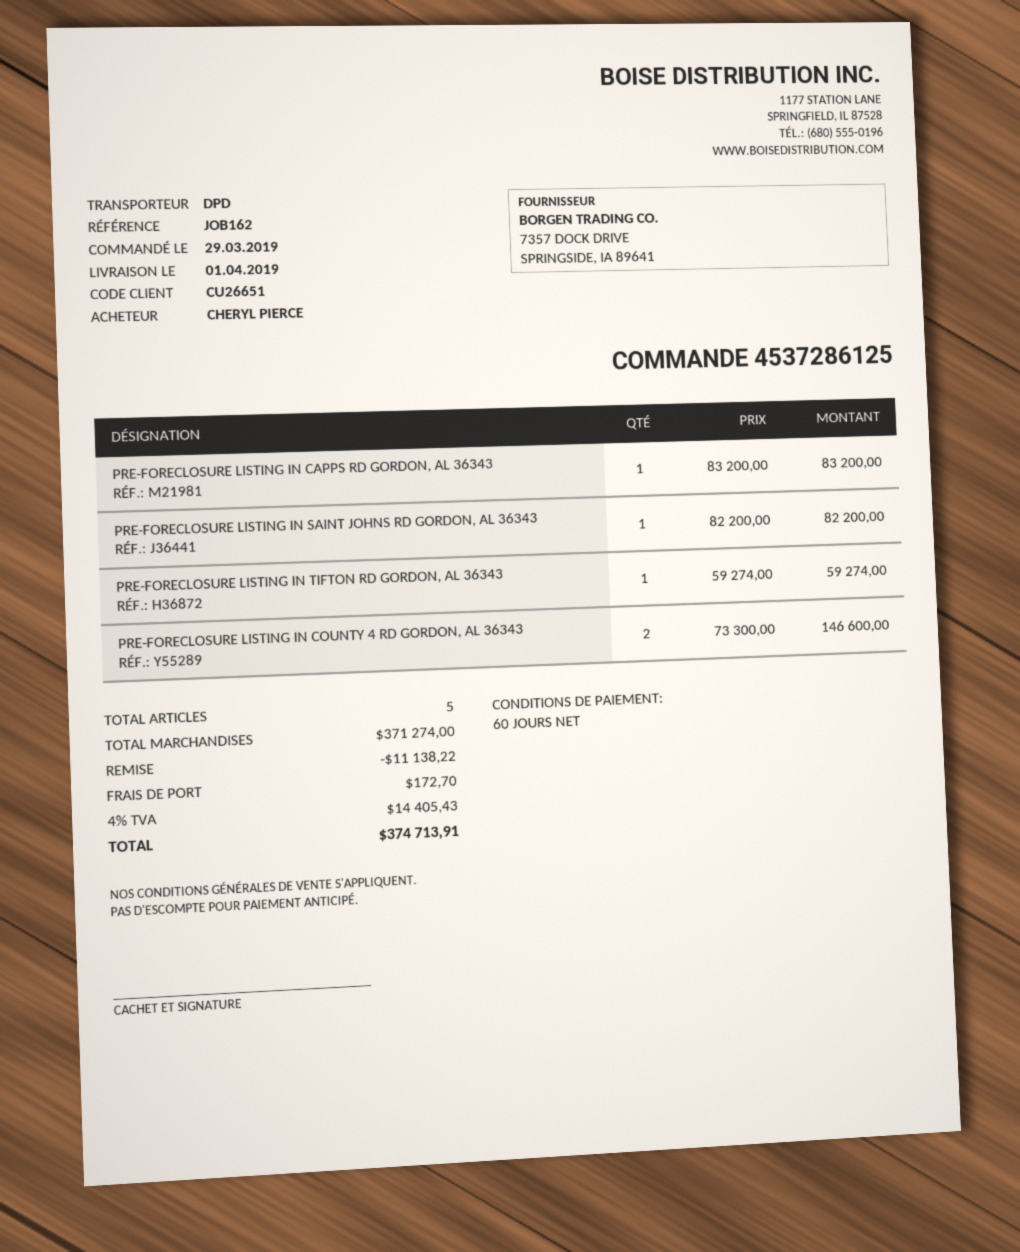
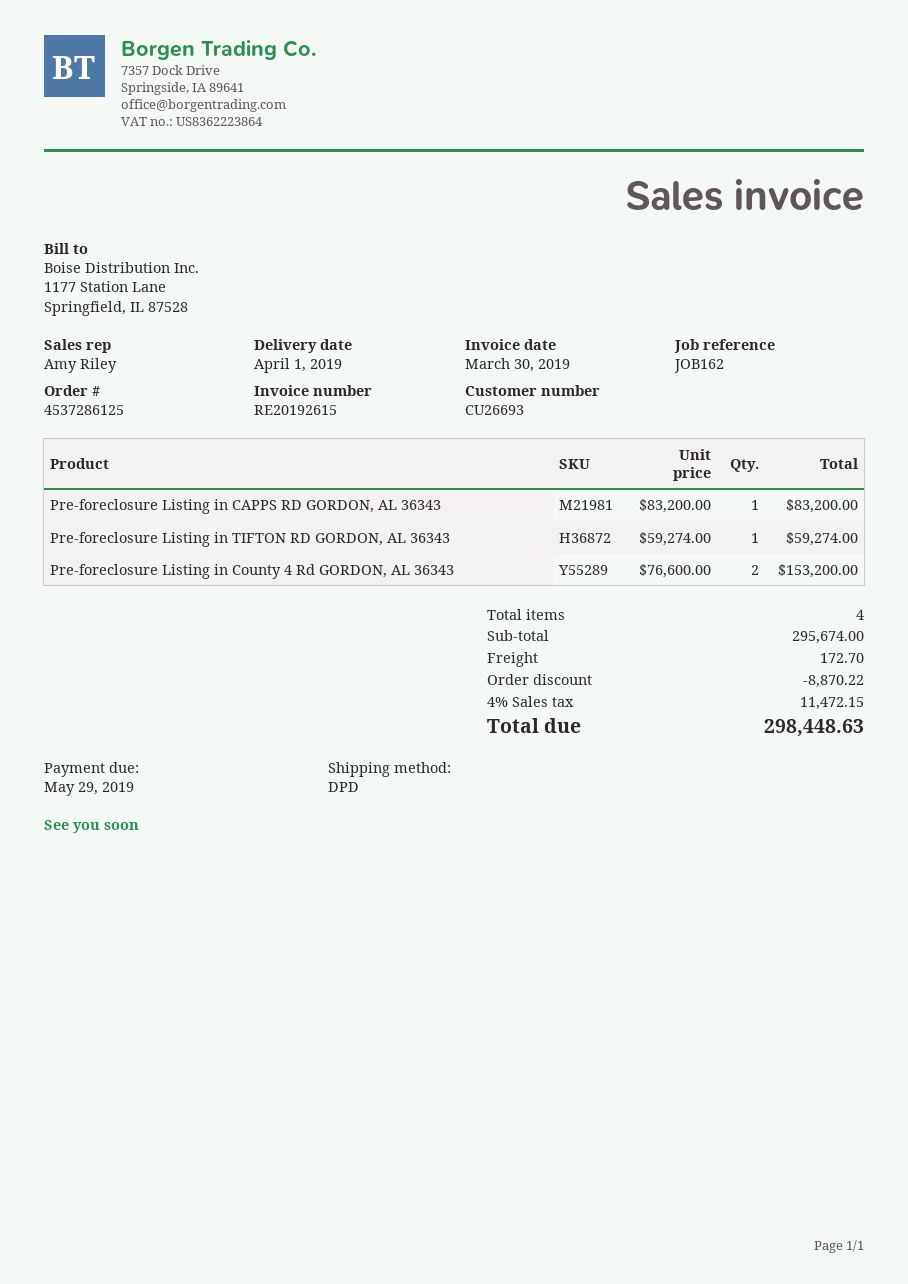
customer number: CU26651 -> CU26693
PRE-FORECLOSURE LISTING IN SAINT JOHNS RD GORDON, AL 36343: 1 x 82200.00 = 82200.00 -> none
PRE-FORECLOSURE LISTING IN COUNTY 4 RD GORDON, AL 36343: 2 x 73300.00 = 146600.00 -> 2 x 76600.00 = 153200.00
total quantity: 5 -> 4
subtotal: 371274.00 -> 295674.00
discount: 11138.22 -> 8870.22
tax: 4% = 14405.43 -> 4% = 11472.15
total: 374713.91 -> 298448.63

